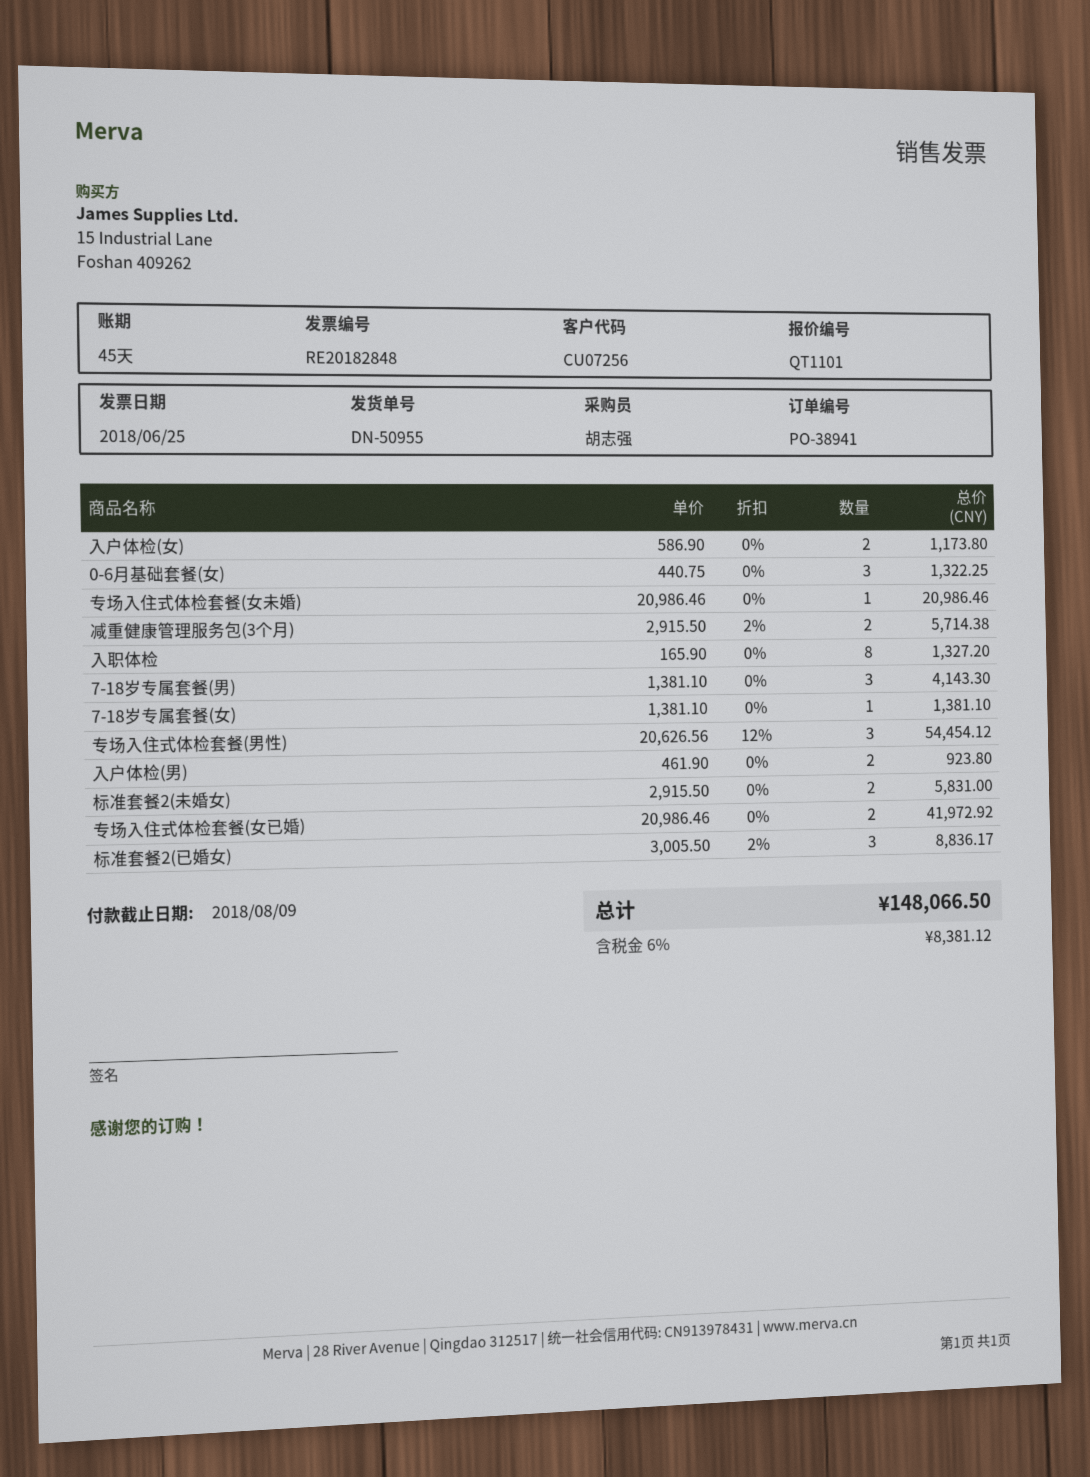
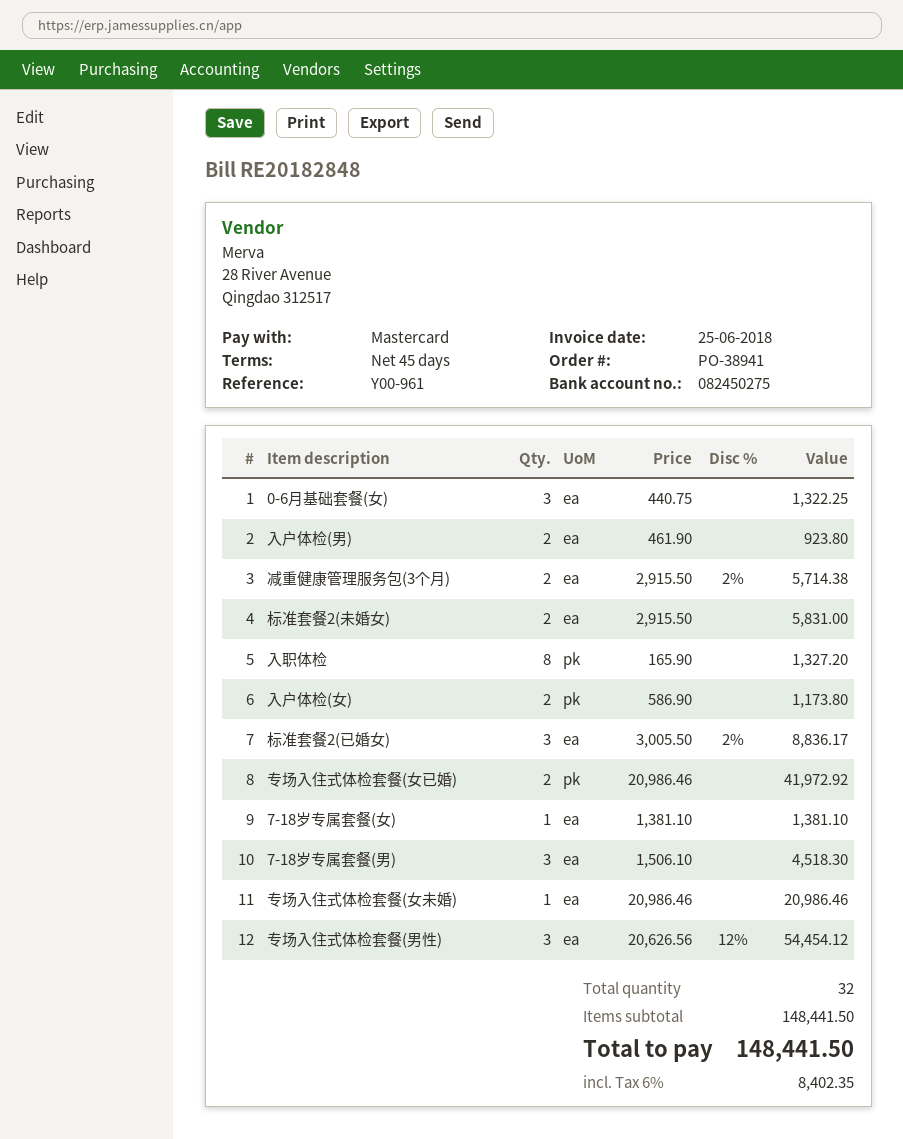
7-18岁专属套餐(男): 3 x 1381.10 = 4143.30 -> 3 x 1506.10 = 4518.30
tax: 6% = 8381.12 -> 6% = 8402.35
total: 148066.50 -> 148441.50

